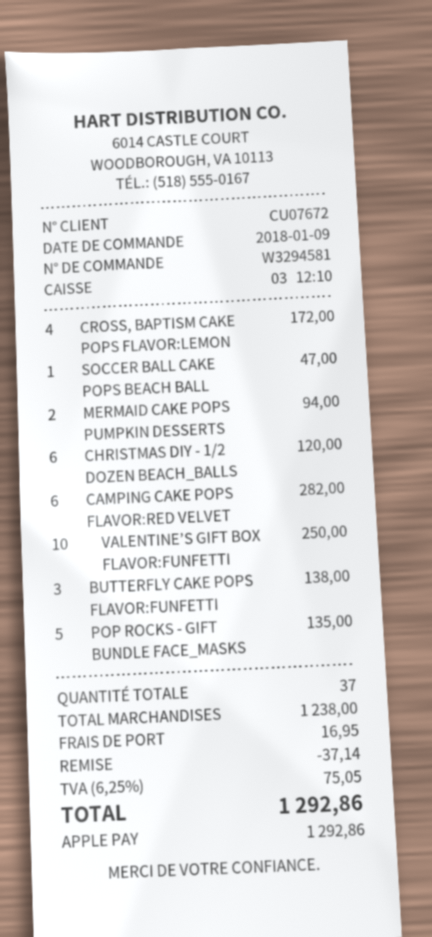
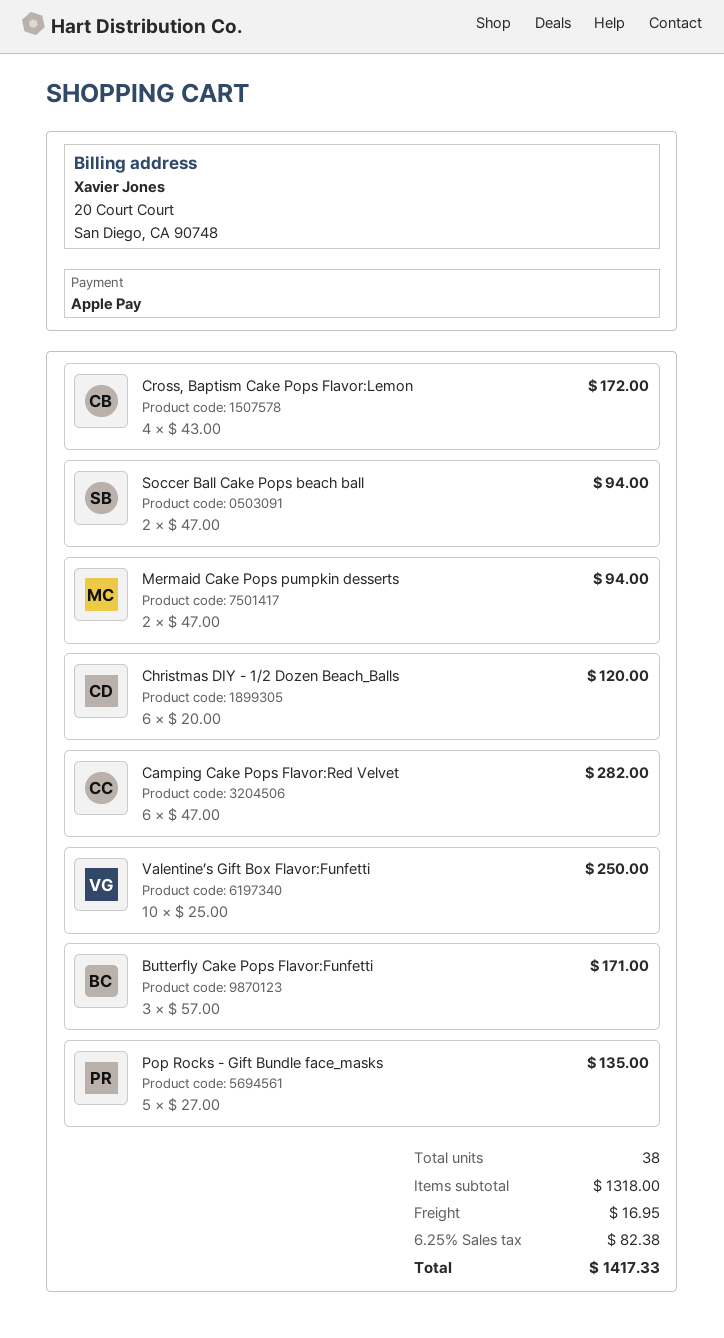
SOCCER BALL CAKE POPS BEACH BALL: 1 for 47.00 -> 2 for 94.00
BUTTERFLY CAKE POPS FLAVOR:FUNFETTI: 3 for 138.00 -> 3 for 171.00
total quantity: 37 -> 38
subtotal: 1238.00 -> 1318.00
discount: 37.14 -> none
tax: 6.25% = 75.05 -> 6.25% = 82.38
total: 1292.86 -> 1417.33

